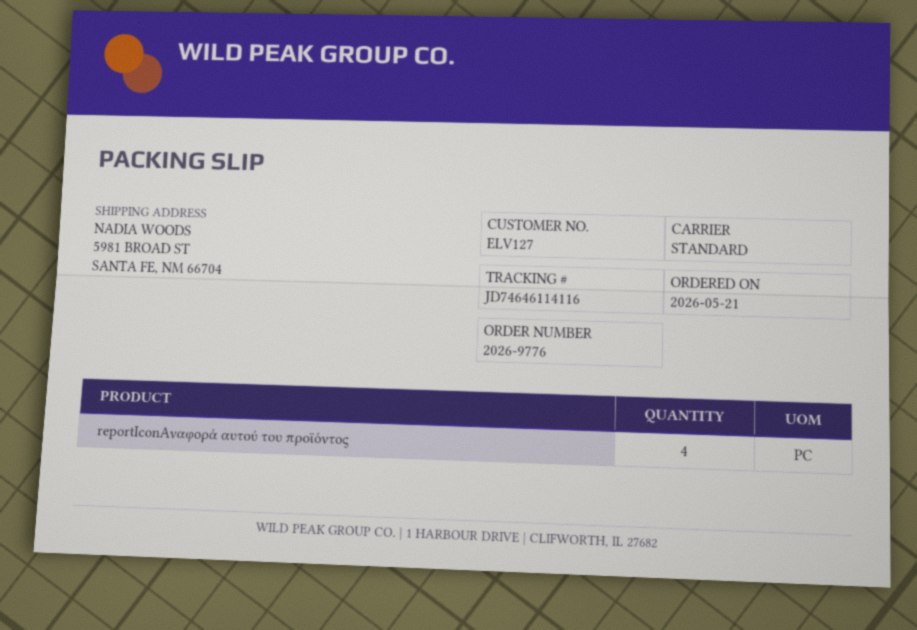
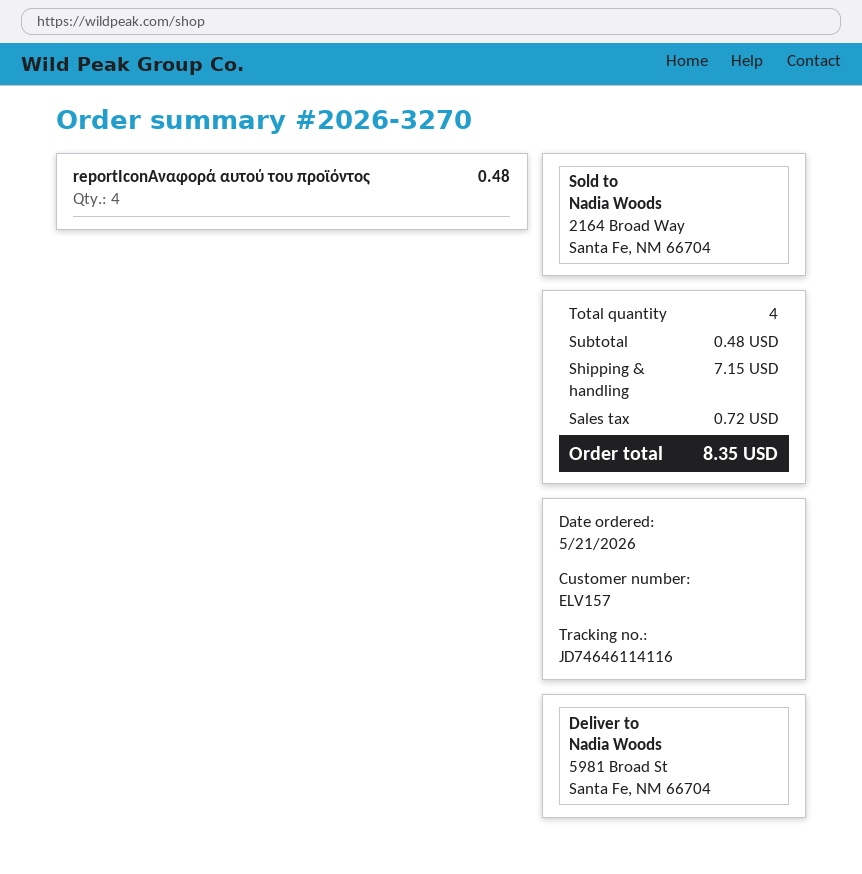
order number: 2026-9776 -> 2026-3270
customer number: ELV127 -> ELV157

